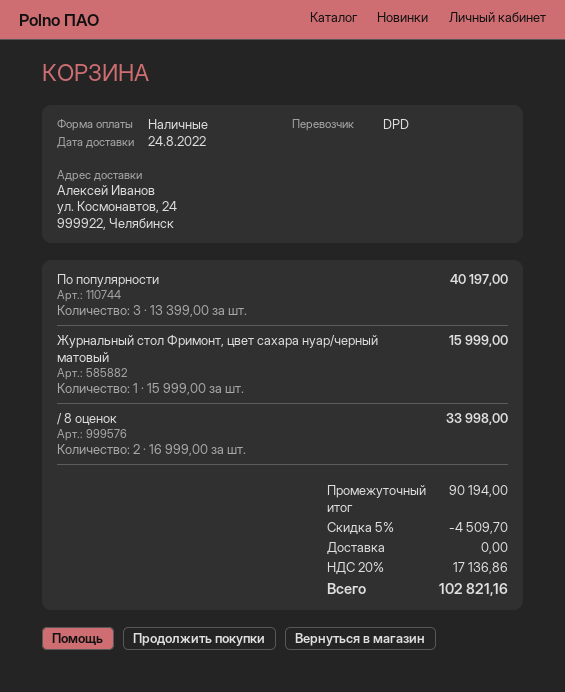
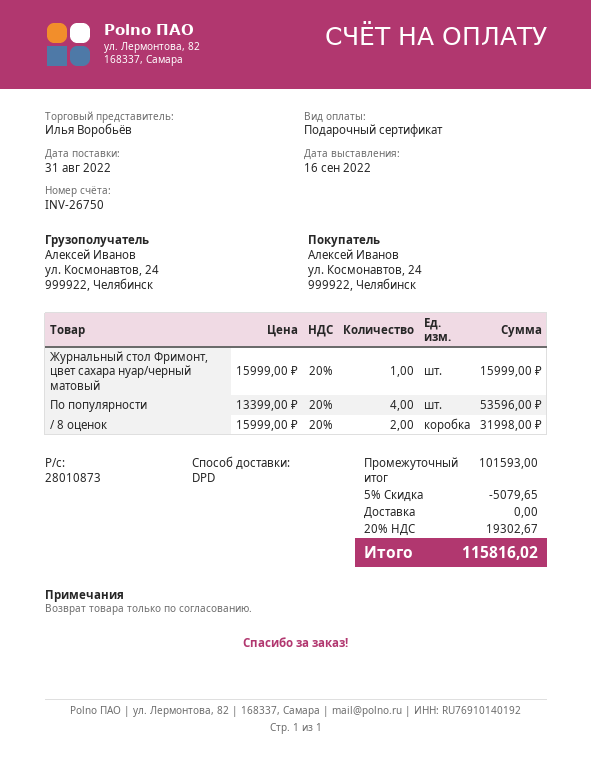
delivery date: 2022-08-24 -> 2022-08-31
payment method: cash -> gift card
По популярности: 3 x 13399.00 = 40197.00 -> 4 x 13399.00 = 53596.00
/ 8 оценок: 2 x 16999.00 = 33998.00 -> 2 x 15999.00 = 31998.00
subtotal: 90194.00 -> 101593.00
discount: 5% = 4509.70 -> 5% = 5079.65
tax: 20% = 17136.86 -> 20% = 19302.67
total: 102821.16 -> 115816.02

